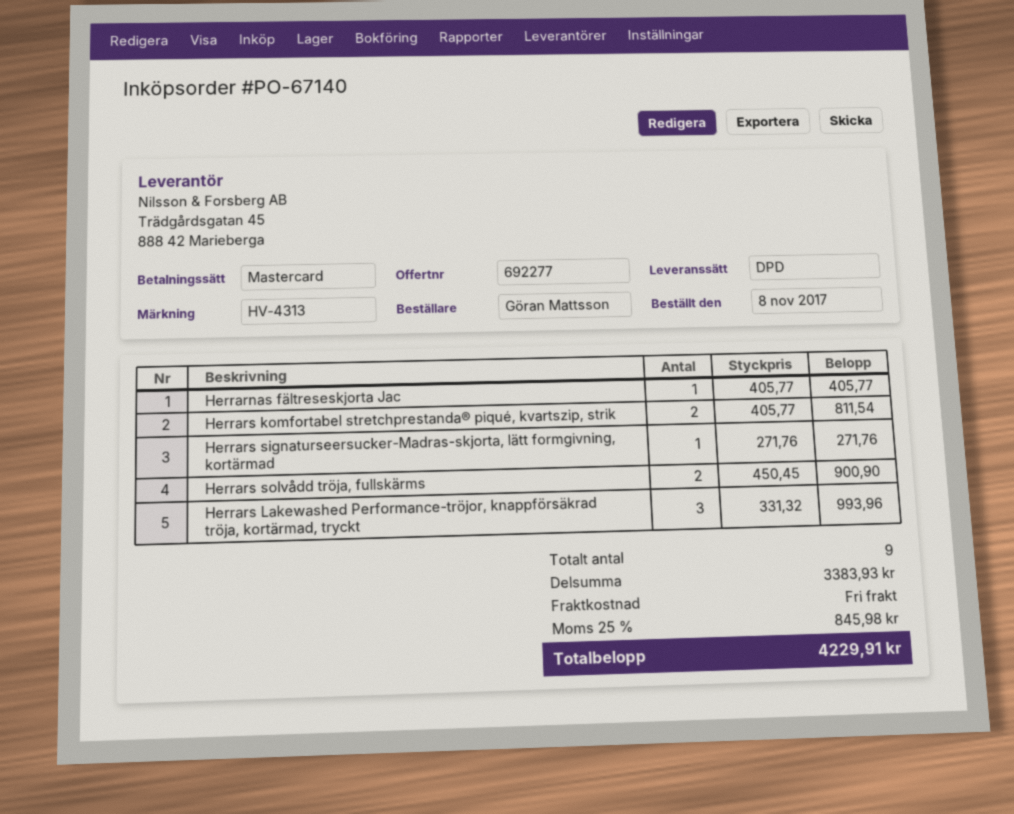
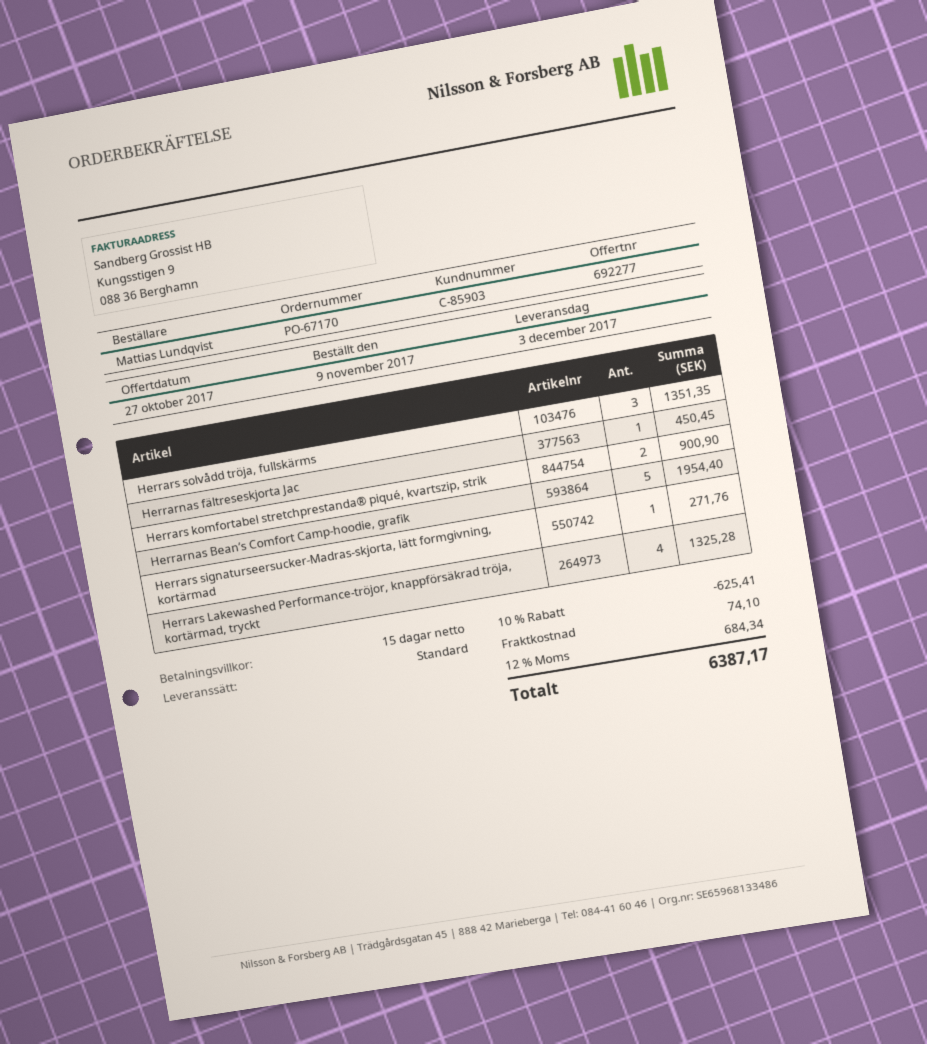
order number: PO-67140 -> PO-67170
order date: 2017-11-08 -> 2017-11-09
ordered by: Göran Mattsson -> Mattias Lundqvist
shipping method: DPD -> standard
Herrarnas fältreseskjorta Jac: 1 for 405.77 -> 1 for 450.45
Herrars komfortabel stretchprestanda® piqué, kvartszip, strik: 2 for 811.54 -> 2 for 900.90
Herrars solvådd tröja, fullskärms: 2 for 900.90 -> 3 for 1351.35
Herrars Lakewashed Performance-tröjor, knappförsäkrad tröja, kortärmad, tryckt: 3 for 993.96 -> 4 for 1325.28
Herrarnas Bean’s Comfort Camp-hoodie, grafik: none -> 5 for 1954.40
discount: none -> 10% = 625.41
shipping: 0.00 -> 74.10
tax: 25% = 845.98 -> 12% = 684.34
total: 4229.91 -> 6387.17

